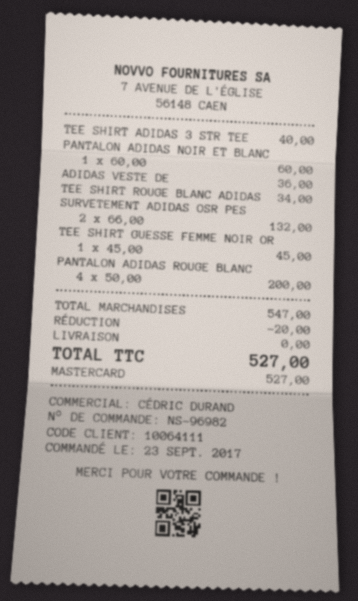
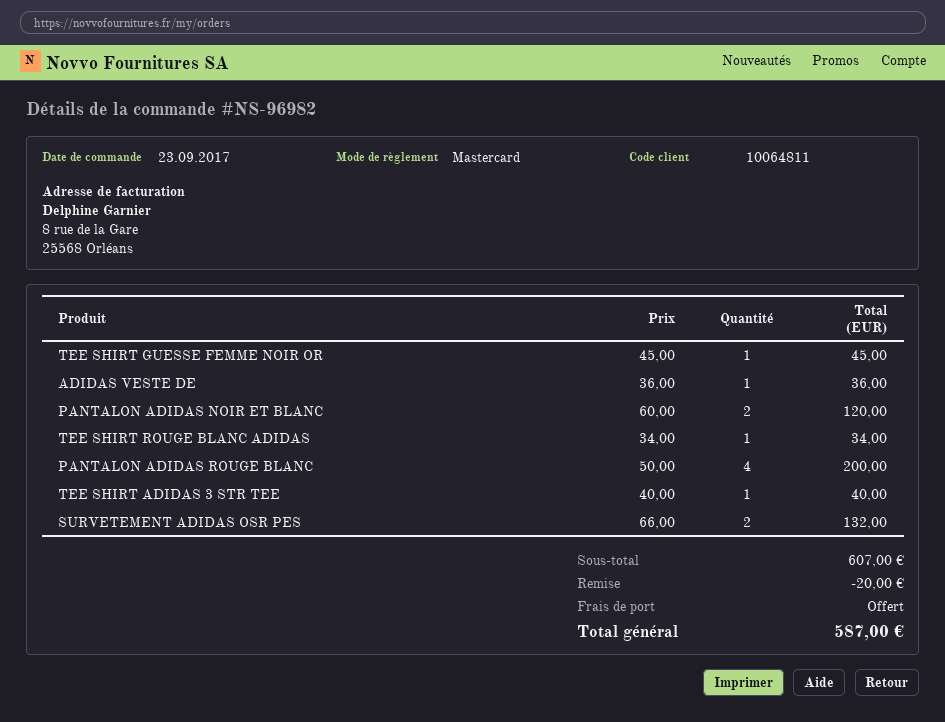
customer number: 10064111 -> 10064811
PANTALON ADIDAS NOIR ET BLANC: 1 x 60.00 = 60.00 -> 2 x 60.00 = 120.00
subtotal: 547.00 -> 607.00
total: 527.00 -> 587.00

